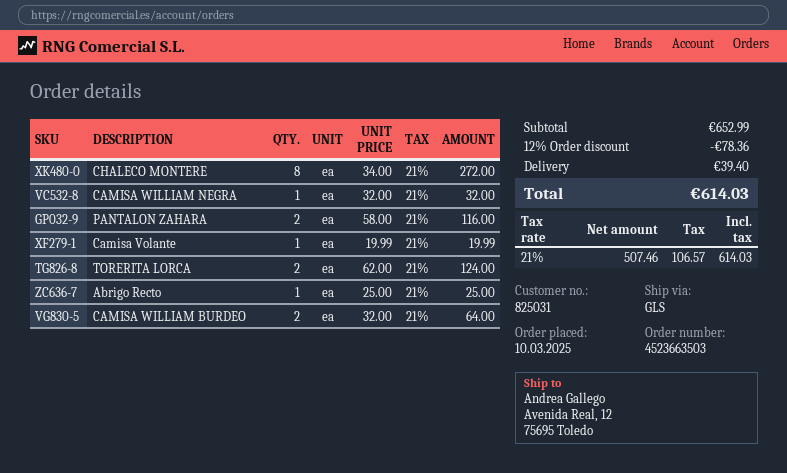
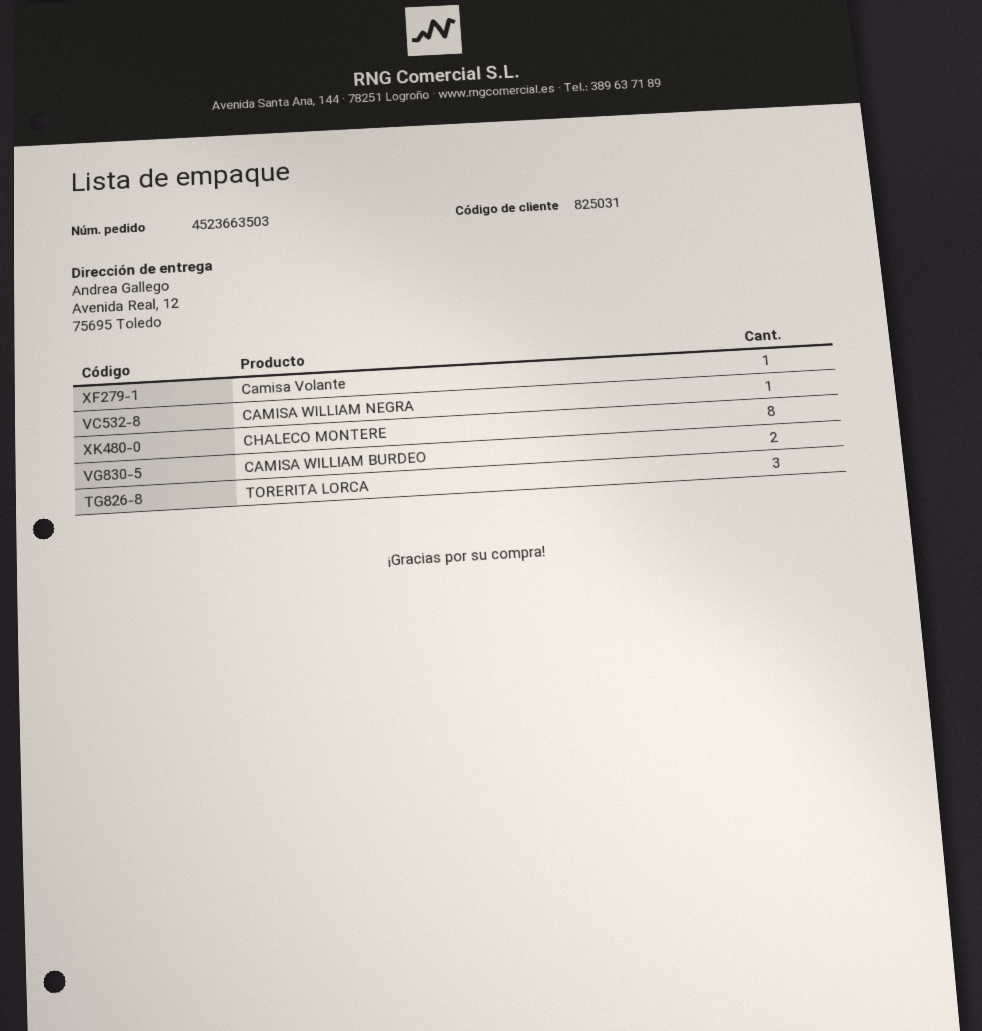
PANTALON ZAHARA: 2 -> none
TORERITA LORCA: 2 -> 3
Abrigo Recto: 1 -> none

